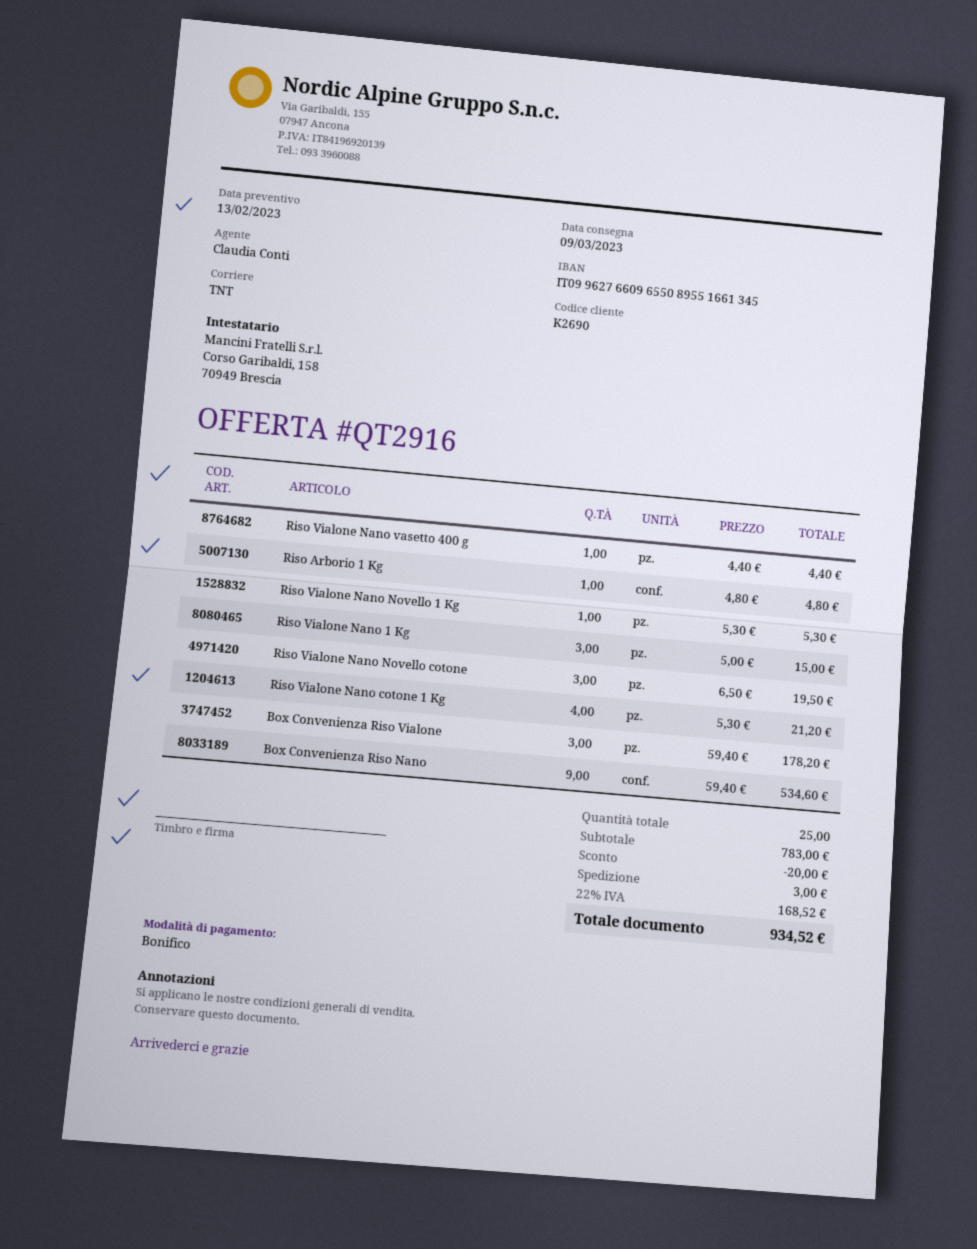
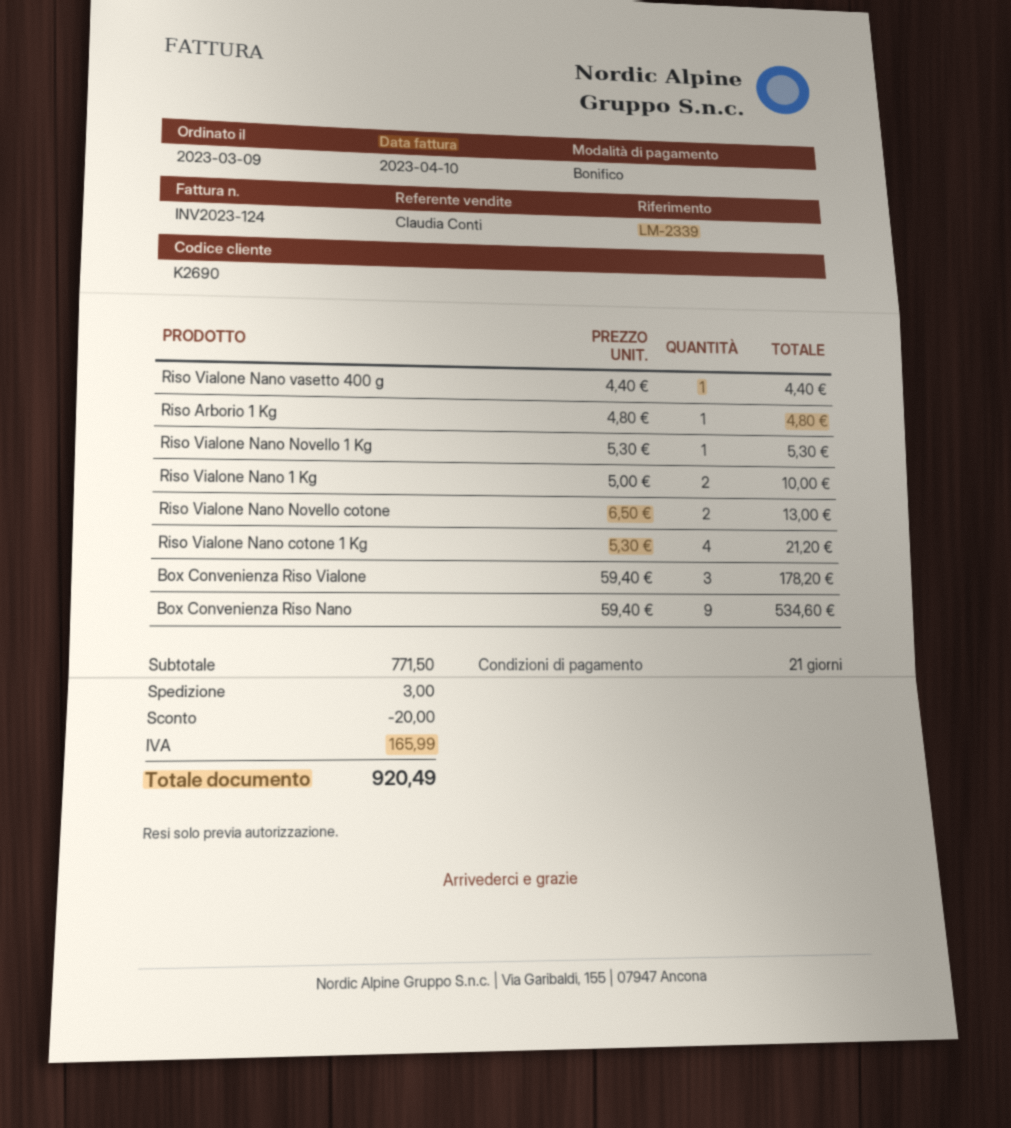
Riso Vialone Nano 1 Kg: 3 x 5.00 = 15.00 -> 2 x 5.00 = 10.00
Riso Vialone Nano Novello cotone: 3 x 6.50 = 19.50 -> 2 x 6.50 = 13.00
subtotal: 783.00 -> 771.50
tax: 168.52 -> 165.99
total: 934.52 -> 920.49

